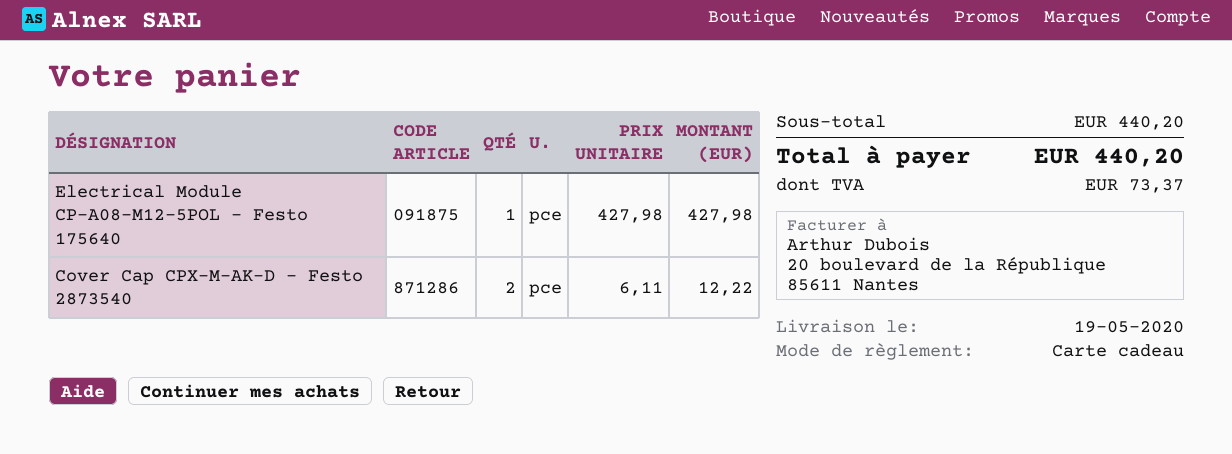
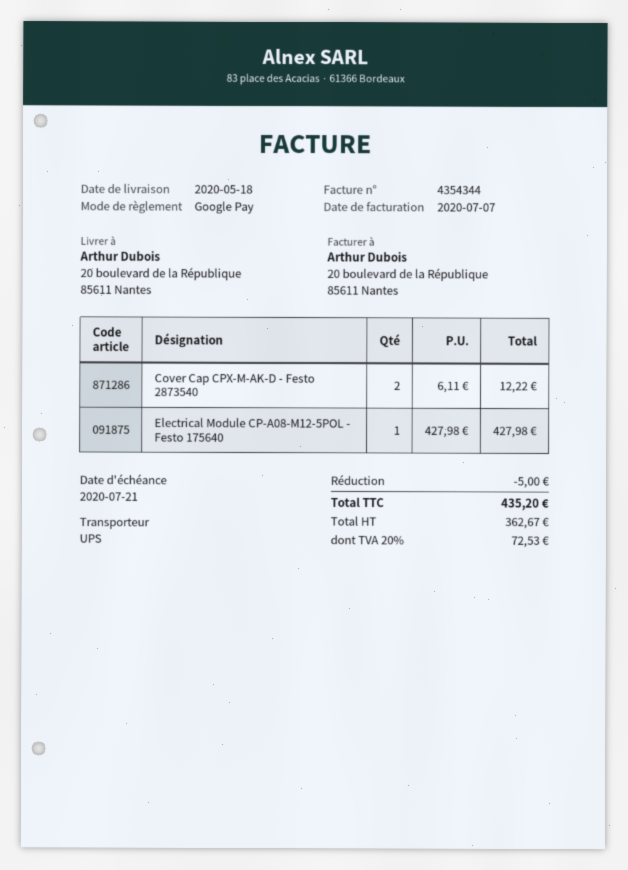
delivery date: 2020-05-19 -> 2020-05-18
payment method: gift card -> Google Pay
discount: none -> 5.00
tax: 73.37 -> 72.53
total: 440.20 -> 435.20

